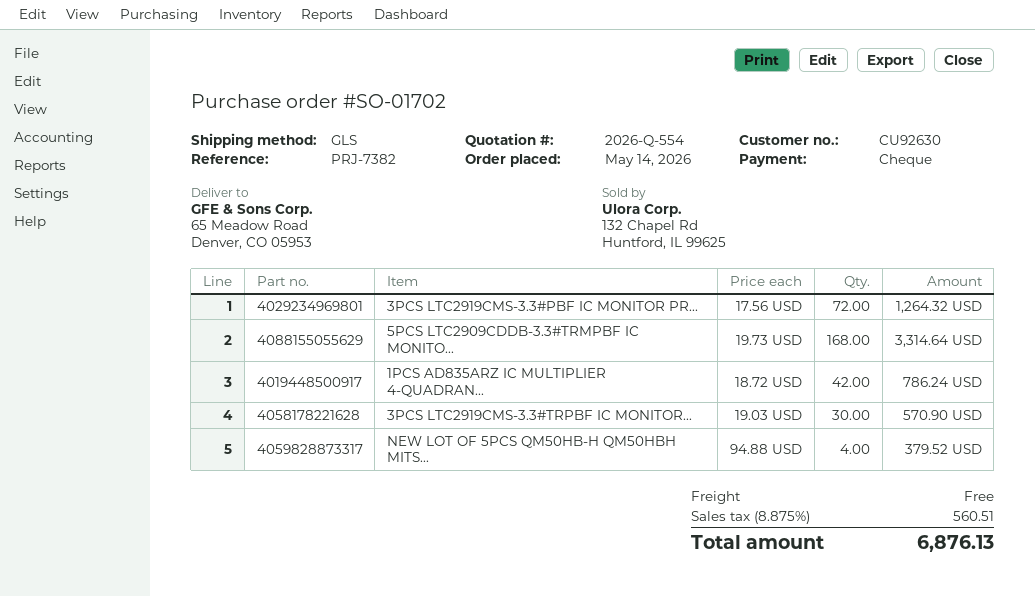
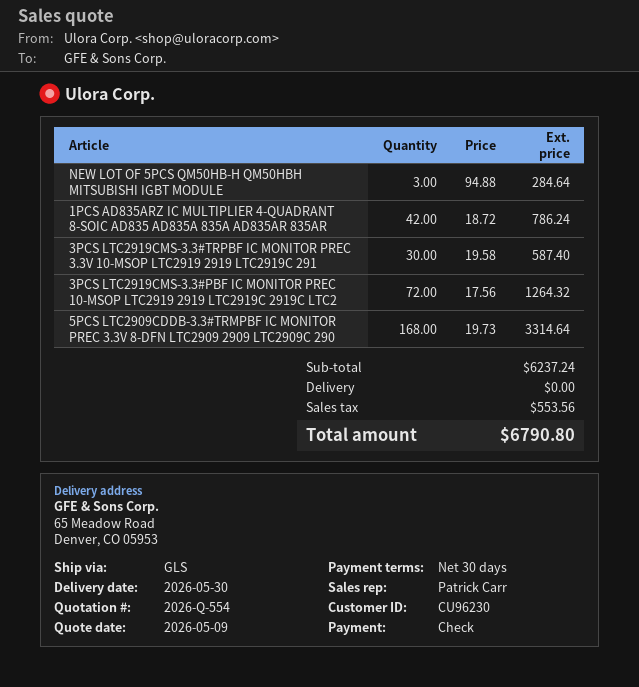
customer number: CU92630 -> CU96230
3PCS LTC2919CMS-3.3#TRPBF IC MONITOR...: 30 x 19.03 = 570.90 -> 30 x 19.58 = 587.40
NEW LOT OF 5PCS QM50HB-H QM50HBH MITS...: 4 x 94.88 = 379.52 -> 3 x 94.88 = 284.64
tax: 560.51 -> 553.56
total: 6876.13 -> 6790.80

